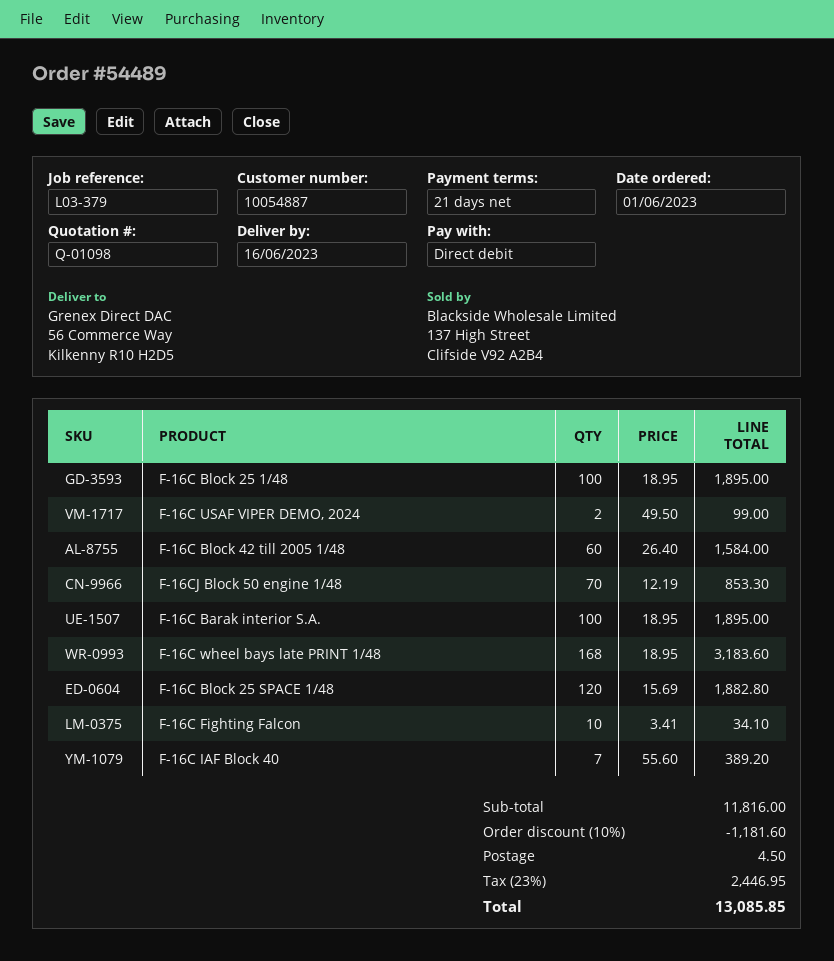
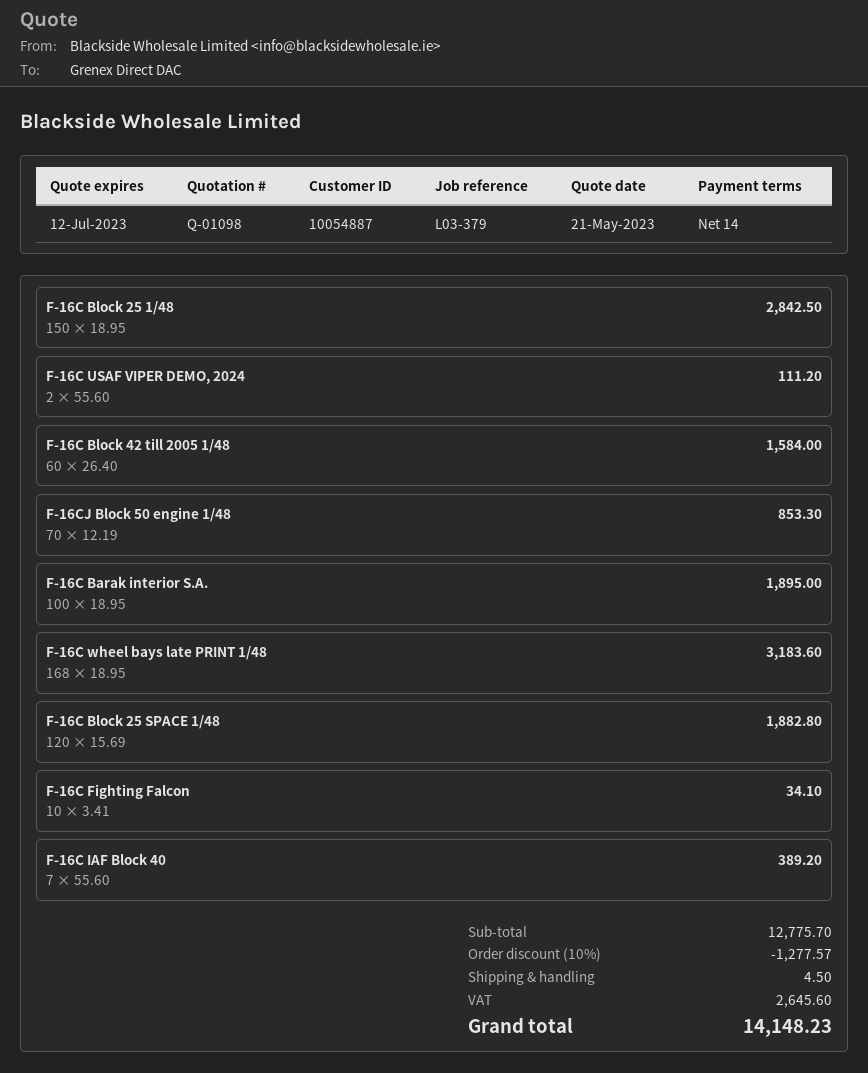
payment terms: 21 days -> 14 days
F-16C Block 25 1/48: 100 x 18.95 = 1895.00 -> 150 x 18.95 = 2842.50
F-16C USAF VIPER DEMO, 2024: 2 x 49.50 = 99.00 -> 2 x 55.60 = 111.20
subtotal: 11816.00 -> 12775.70
discount: 10% = 1181.60 -> 10% = 1277.57
tax: 2446.95 -> 2645.60
total: 13085.85 -> 14148.23

